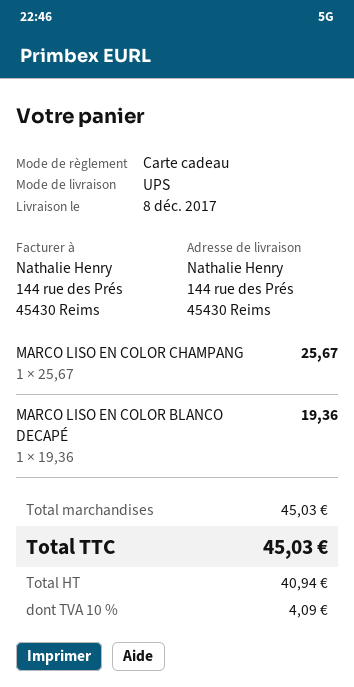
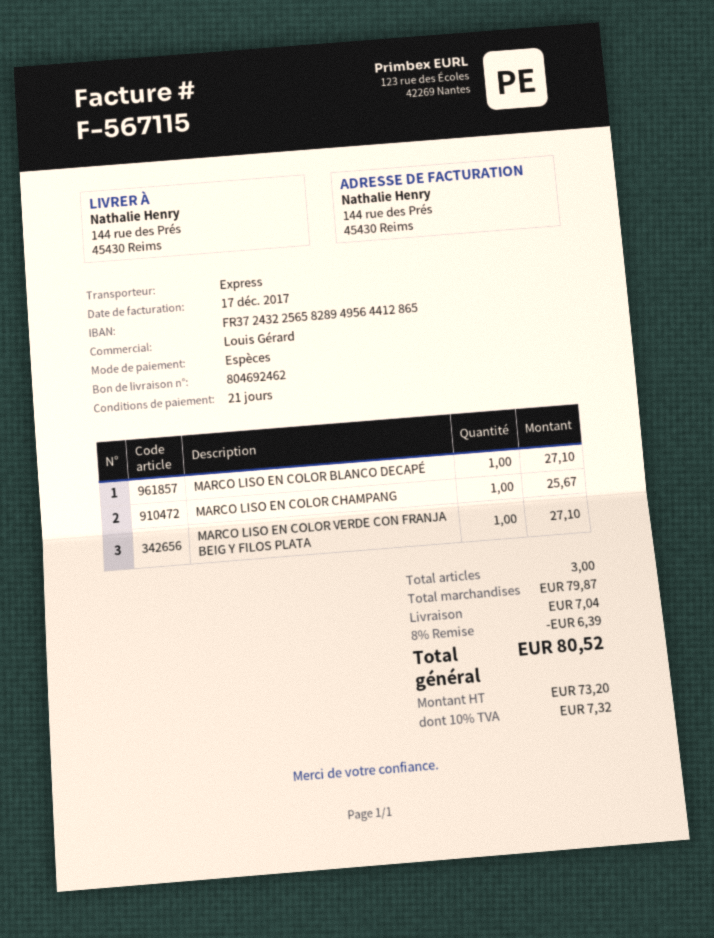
payment method: gift card -> cash
shipping method: UPS -> express
MARCO LISO EN COLOR BLANCO DECAPÉ: 1 for 19.36 -> 1 for 27.10
MARCO LISO EN COLOR VERDE CON FRANJA BEIG Y FILOS PLATA: none -> 1 for 27.10
subtotal: 45.03 -> 79.87
discount: none -> 8% = 6.39
shipping: none -> 7.04
net: 40.94 -> 73.20
tax: 10% = 4.09 -> 10% = 7.32
total: 45.03 -> 80.52

